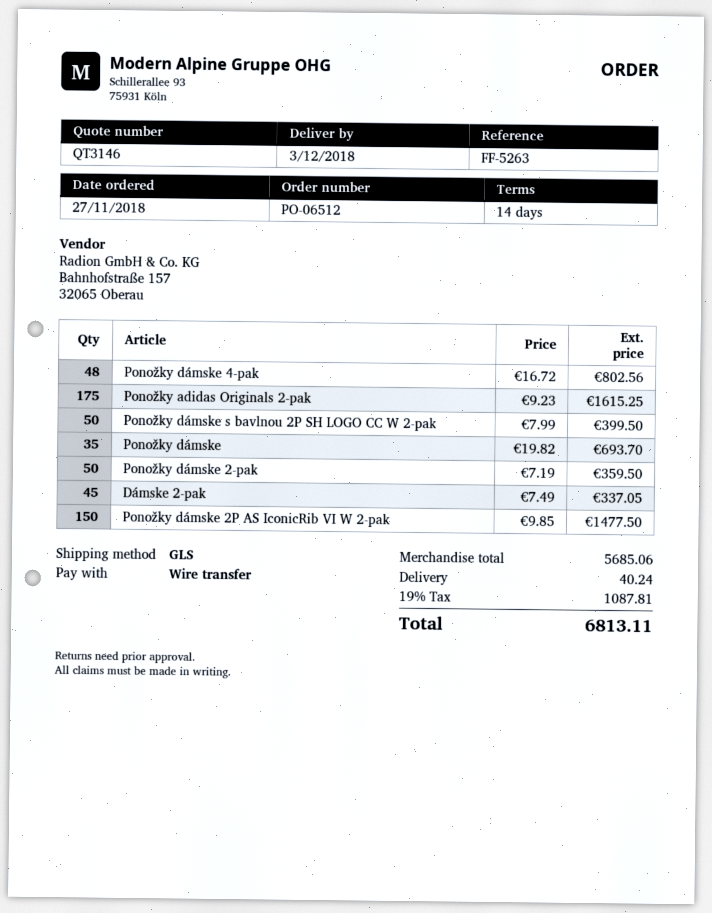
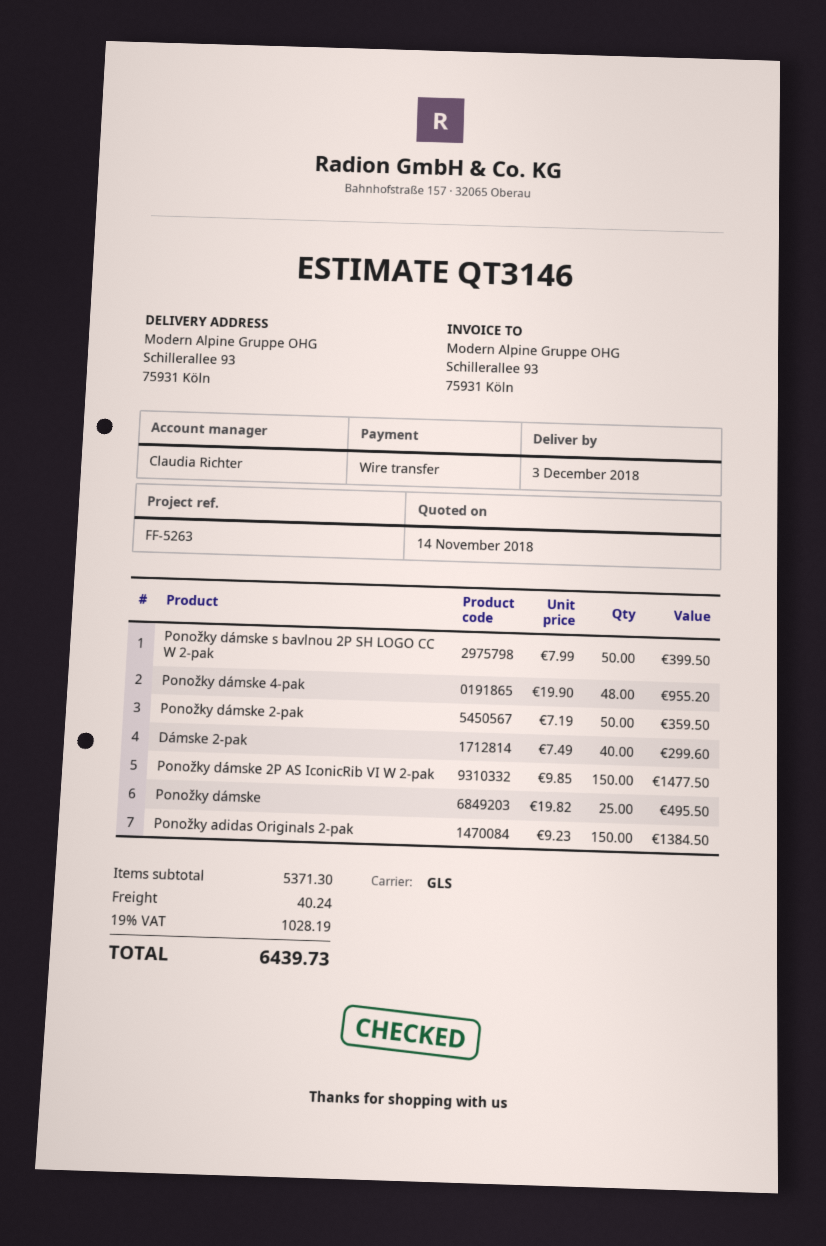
Ponožky dámske 4-pak: 48 x 16.72 = 802.56 -> 48 x 19.90 = 955.20
Ponožky adidas Originals 2-pak: 175 x 9.23 = 1615.25 -> 150 x 9.23 = 1384.50
Ponožky dámske: 35 x 19.82 = 693.70 -> 25 x 19.82 = 495.50
Dámske 2-pak: 45 x 7.49 = 337.05 -> 40 x 7.49 = 299.60
subtotal: 5685.06 -> 5371.30
tax: 19% = 1087.81 -> 19% = 1028.19
total: 6813.11 -> 6439.73

